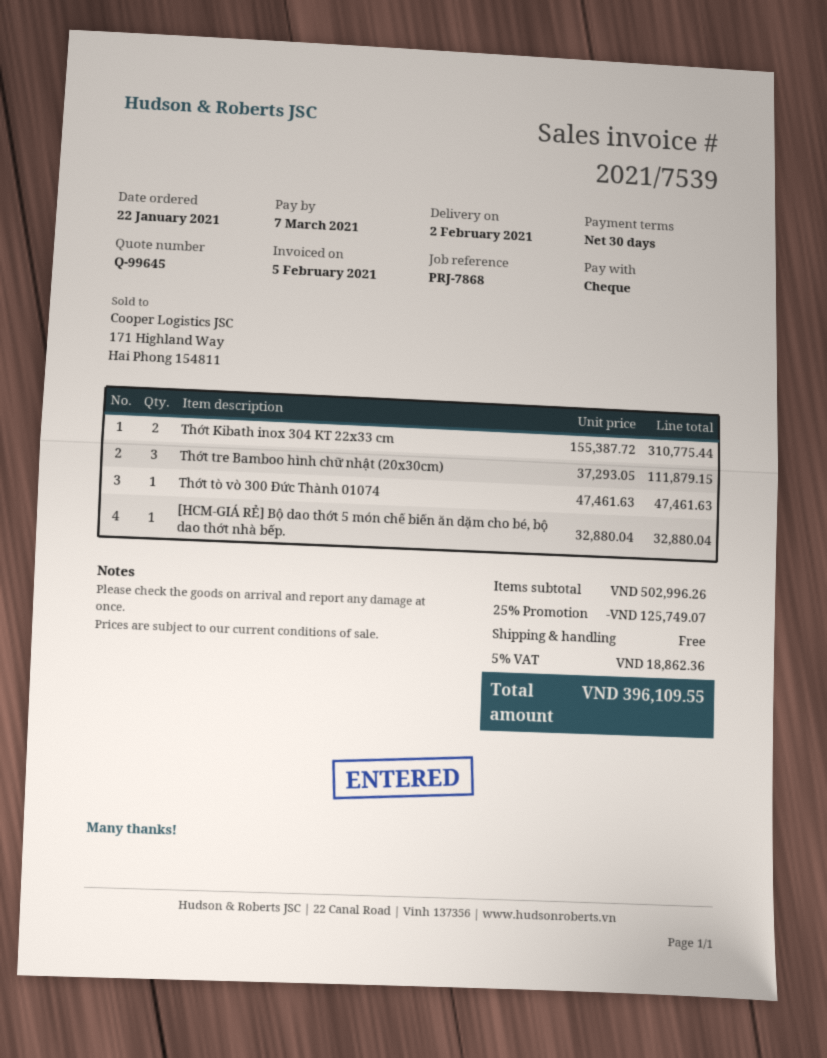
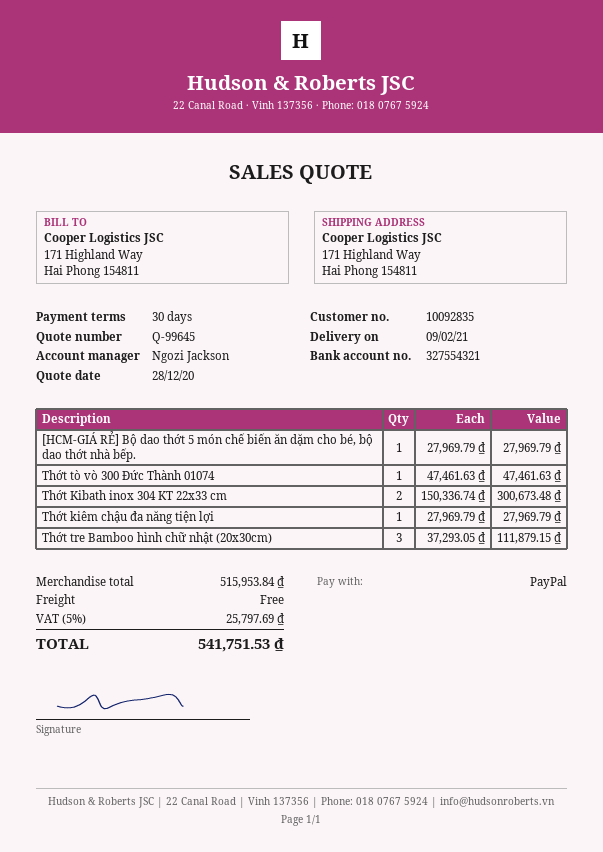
delivery date: 2021-02-02 -> 2021-02-09
payment method: cheque -> PayPal
Thớt Kibath inox 304 KT 22x33 cm: 2 x 155387.72 = 310775.44 -> 2 x 150336.74 = 300673.48
[HCM-GIÁ RẺ] Bộ dao thớt 5 món chế biến ăn dặm cho bé, bộ dao thớt nhà bếp.: 1 x 32880.04 = 32880.04 -> 1 x 27969.79 = 27969.79
Thớt kiêm chậu đa năng tiện lợi: none -> 1 x 27969.79 = 27969.79
subtotal: 502996.26 -> 515953.84
discount: 25% = 125749.07 -> none
tax: 5% = 18862.36 -> 5% = 25797.69
total: 396109.55 -> 541751.53

